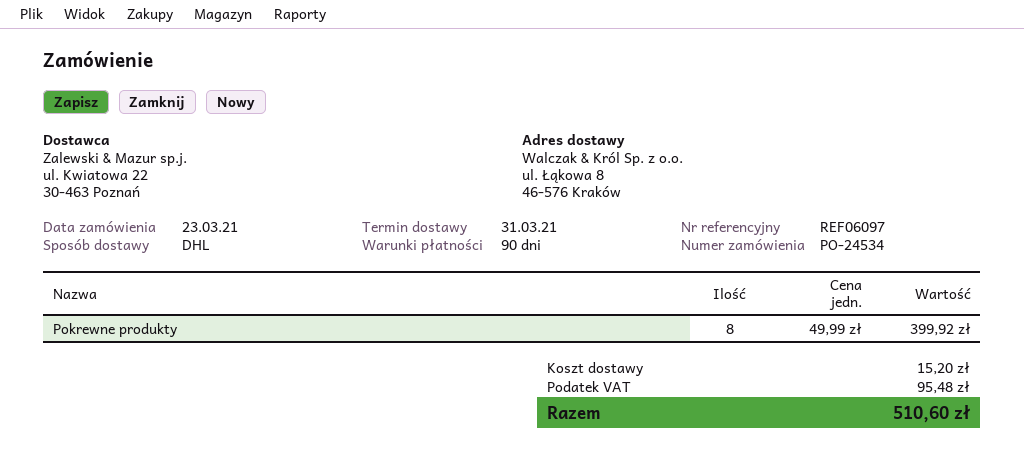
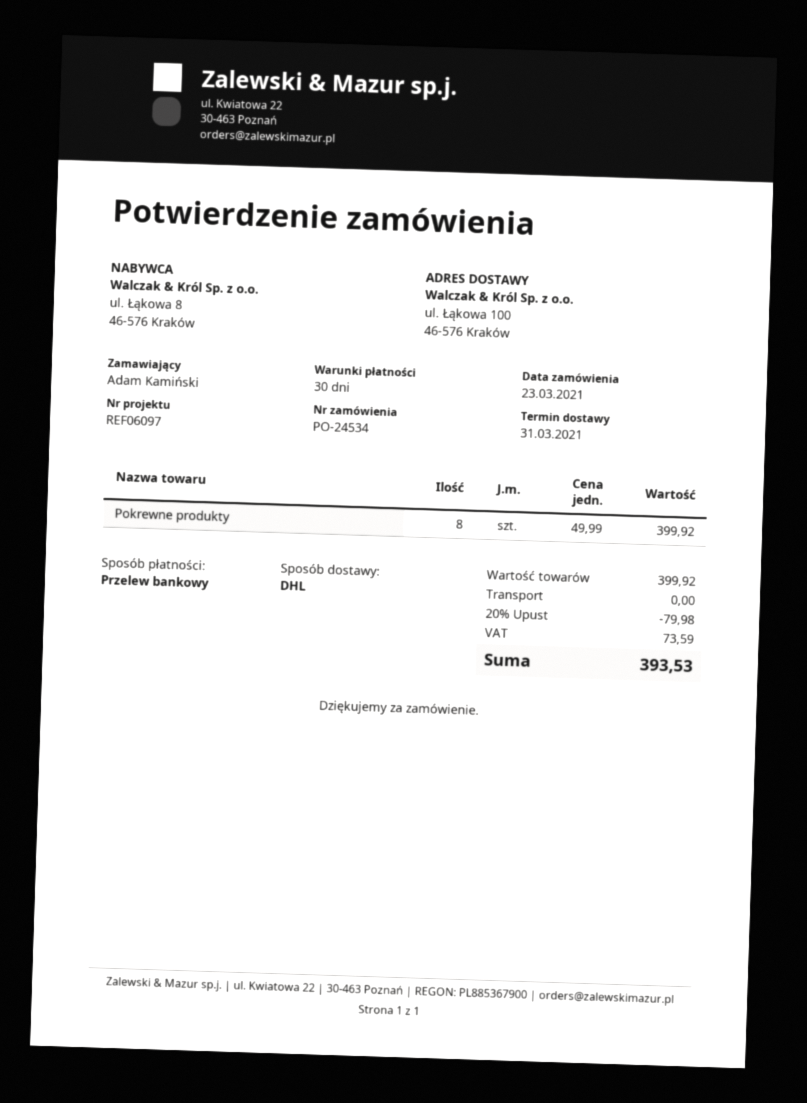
payment terms: 90 days -> 30 days
ship to: ul. Łąkowa 8, 46-576 Kraków -> ul. Łąkowa 100, 46-576 Kraków
discount: none -> 20% = 79.98
shipping: 15.20 -> 0.00
tax: 95.48 -> 73.59
total: 510.60 -> 393.53

